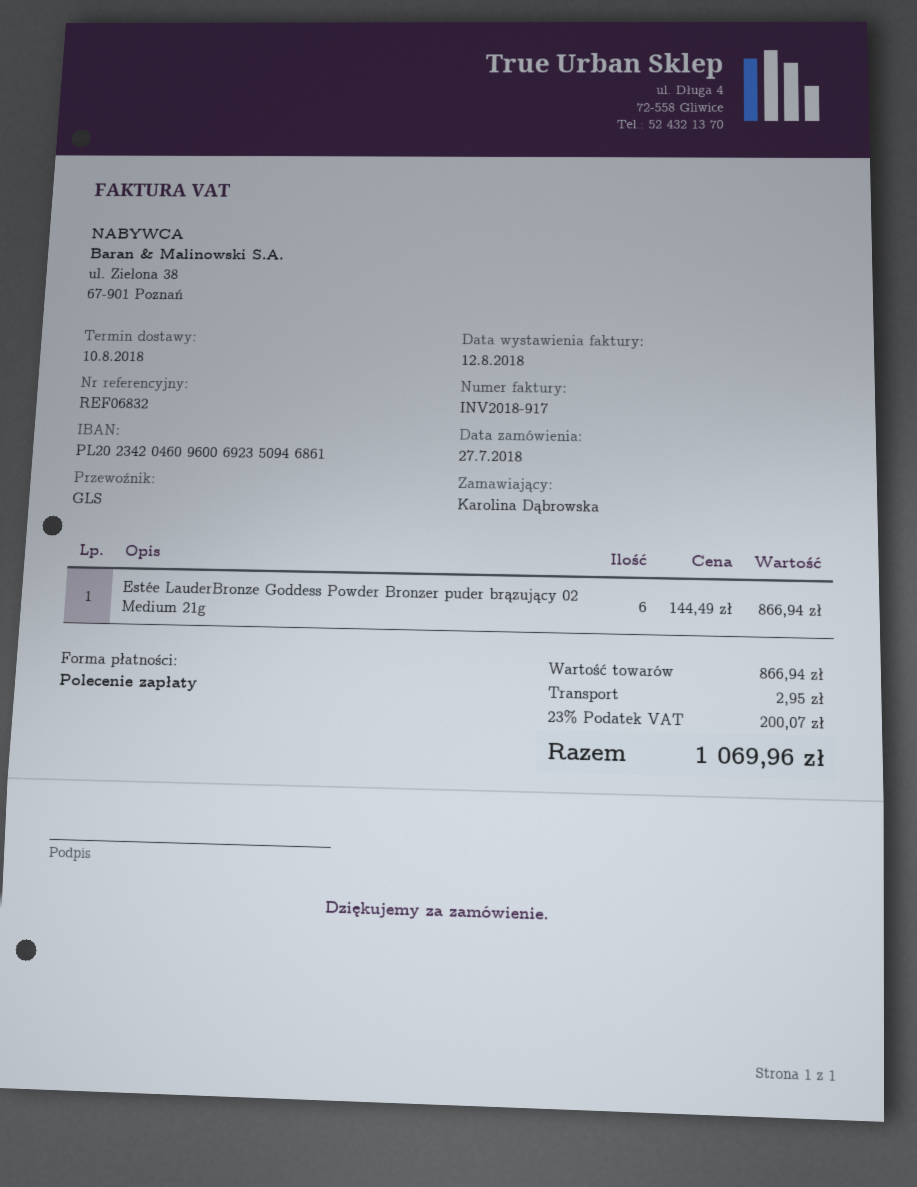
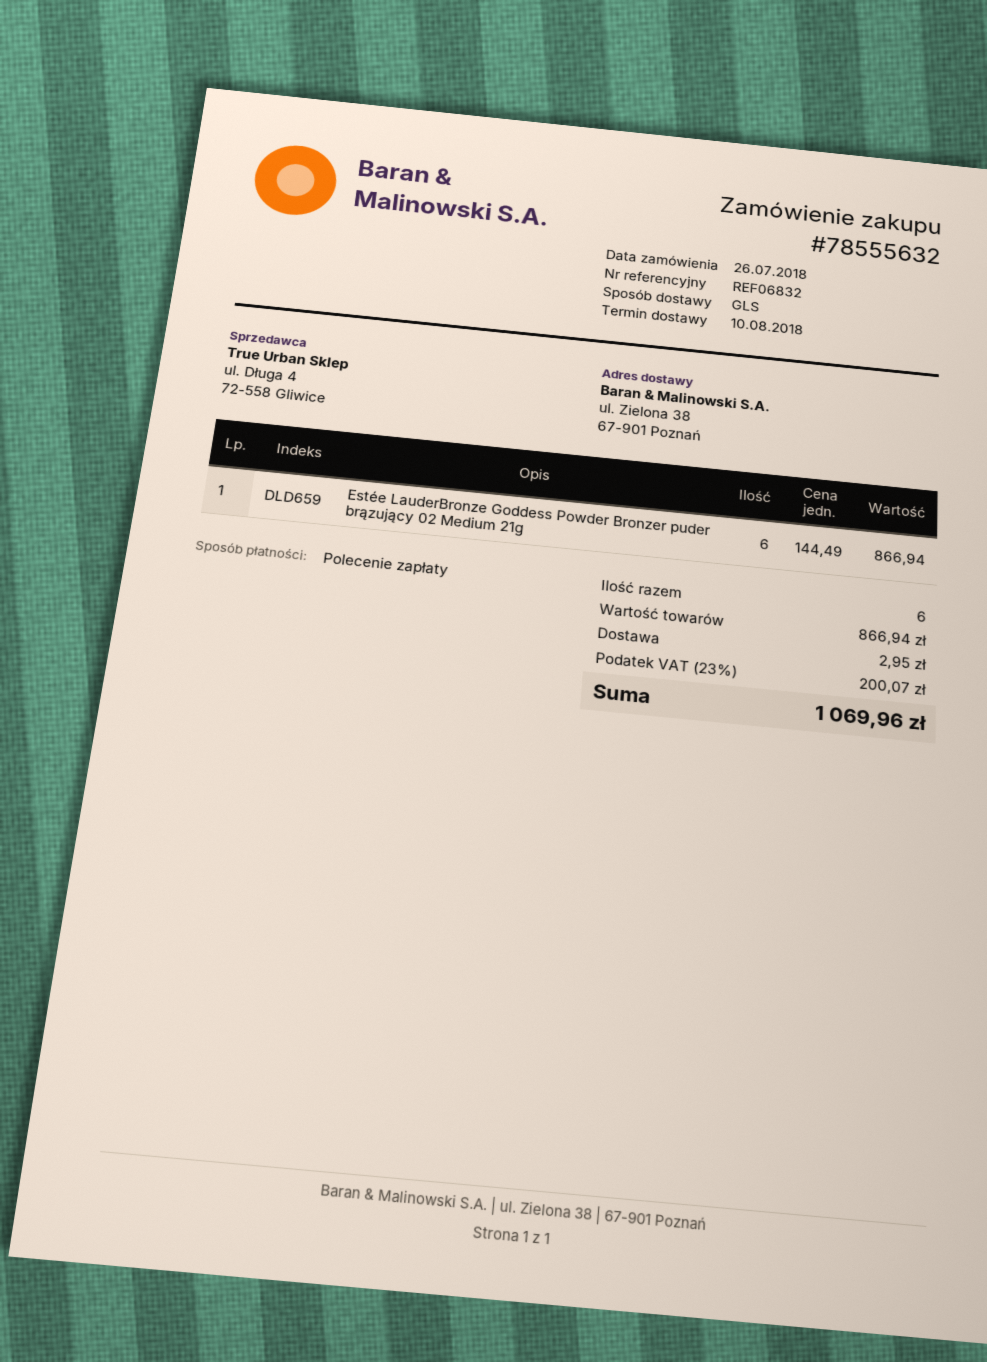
order date: 2018-07-27 -> 2018-07-26

